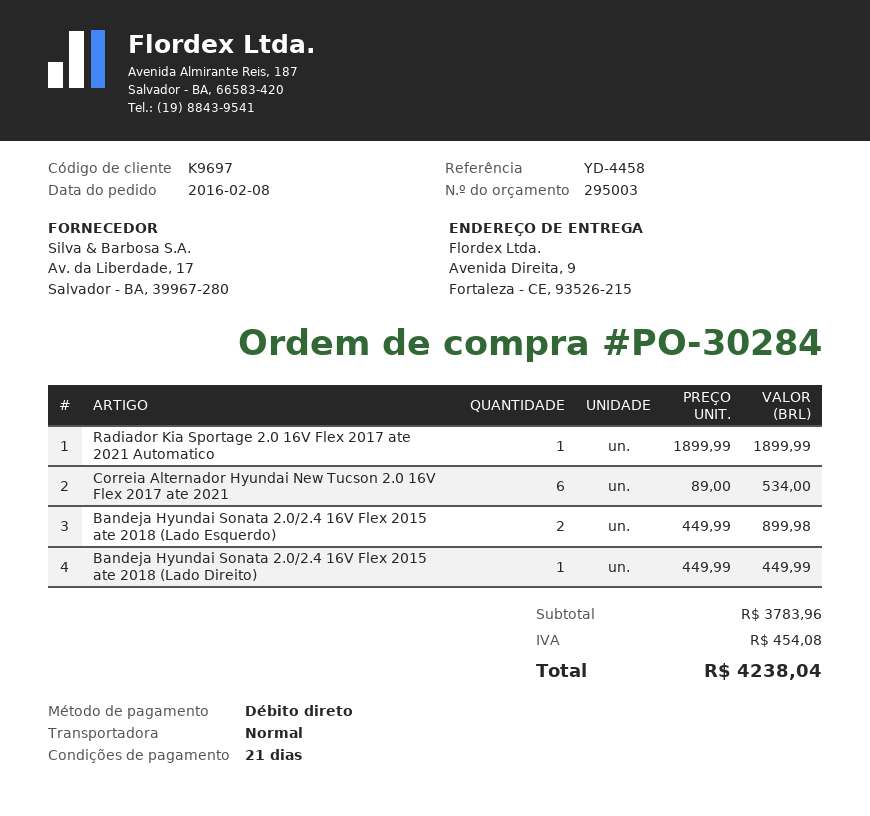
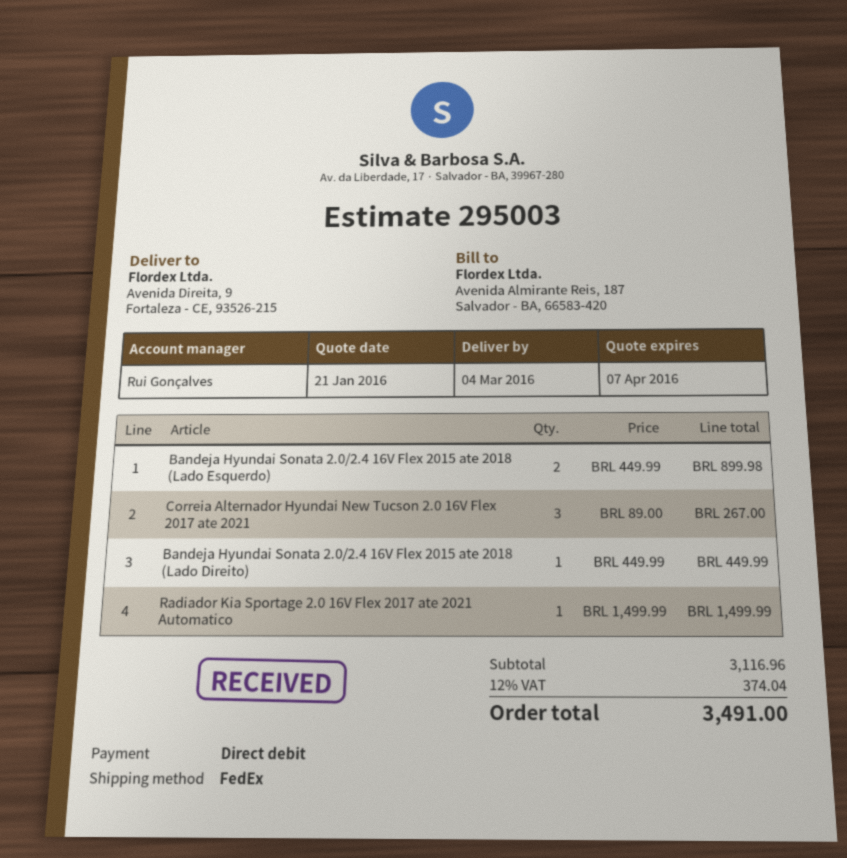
shipping method: standard -> FedEx
Radiador Kia Sportage 2.0 16V Flex 2017 ate 2021 Automatico: 1 x 1899.99 = 1899.99 -> 1 x 1499.99 = 1499.99
Correia Alternador Hyundai New Tucson 2.0 16V Flex 2017 ate 2021: 6 x 89.00 = 534.00 -> 3 x 89.00 = 267.00
subtotal: 3783.96 -> 3116.96
tax: 454.08 -> 374.04
total: 4238.04 -> 3491.00

